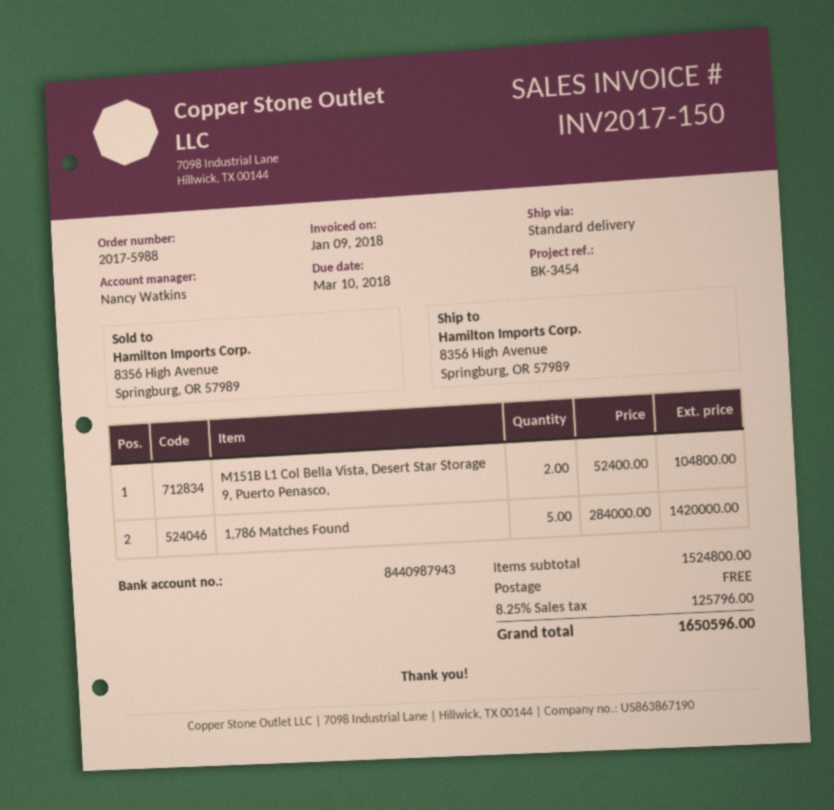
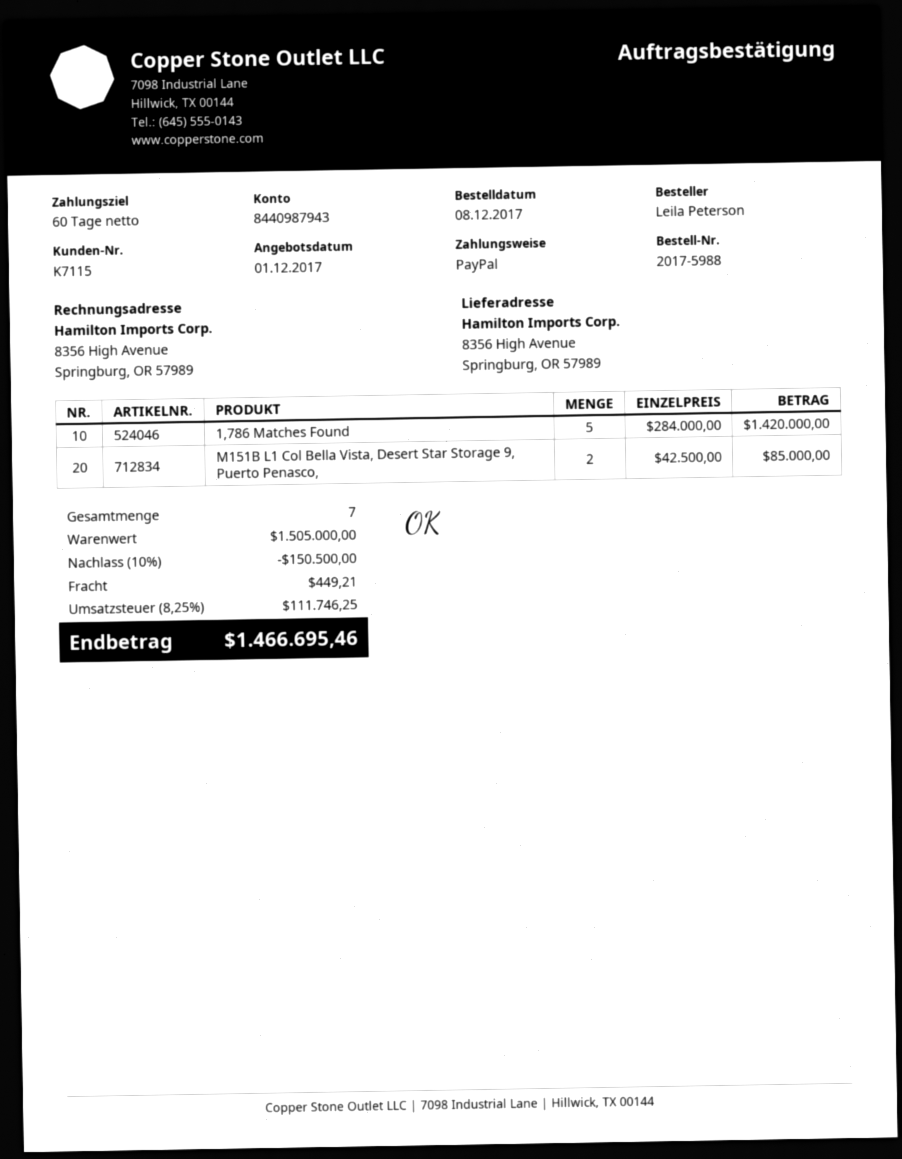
M151B L1 Col Bella Vista, Desert Star Storage 9, Puerto Penasco,: 2 x 52400.00 = 104800.00 -> 2 x 42500.00 = 85000.00
subtotal: 1524800.00 -> 1505000.00
discount: none -> 10% = 150500.00
shipping: 0.00 -> 449.21
tax: 8.25% = 125796.00 -> 8.25% = 111746.25
total: 1650596.00 -> 1466695.46

